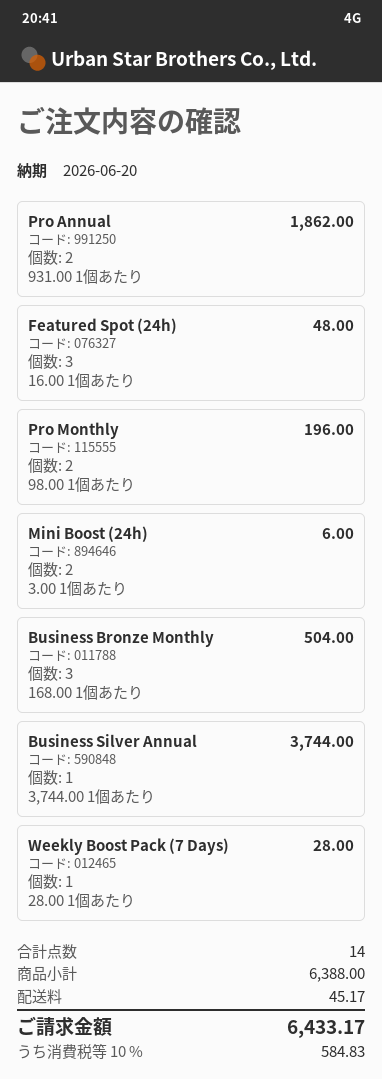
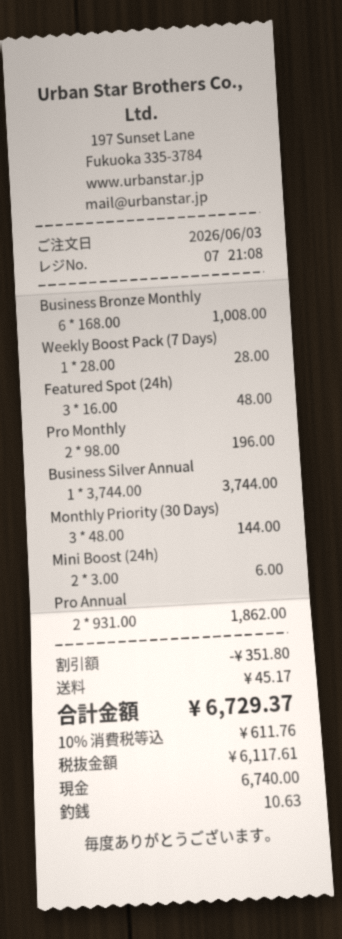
Business Bronze Monthly: 3 x 168.00 = 504.00 -> 6 x 168.00 = 1008.00
Monthly Priority (30 Days): none -> 3 x 48.00 = 144.00
discount: none -> 351.80
tax: 10% = 584.83 -> 10% = 611.76
total: 6433.17 -> 6729.37

